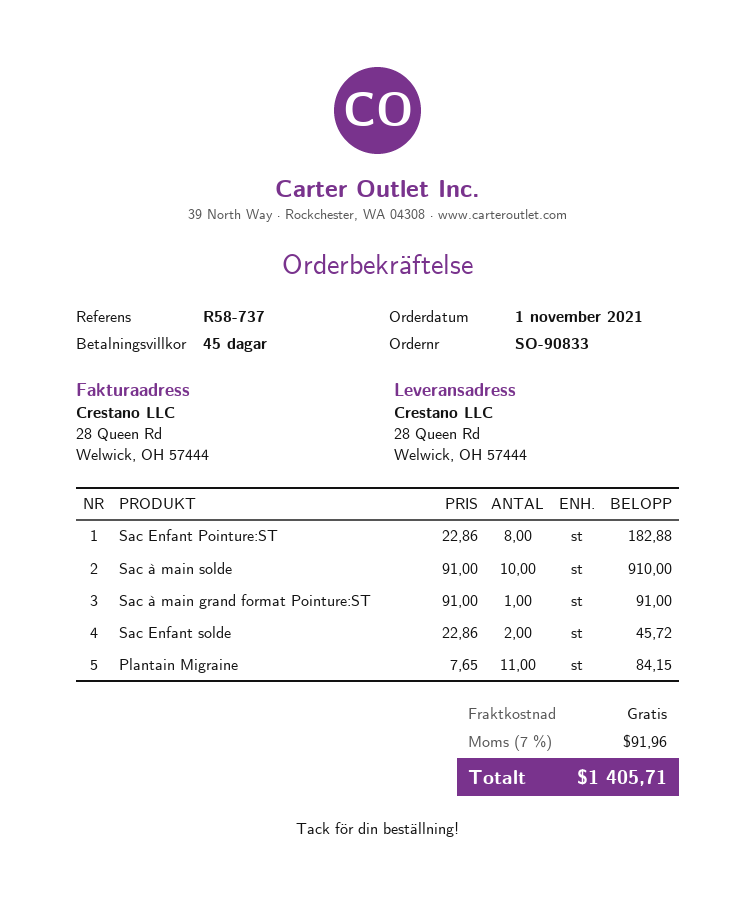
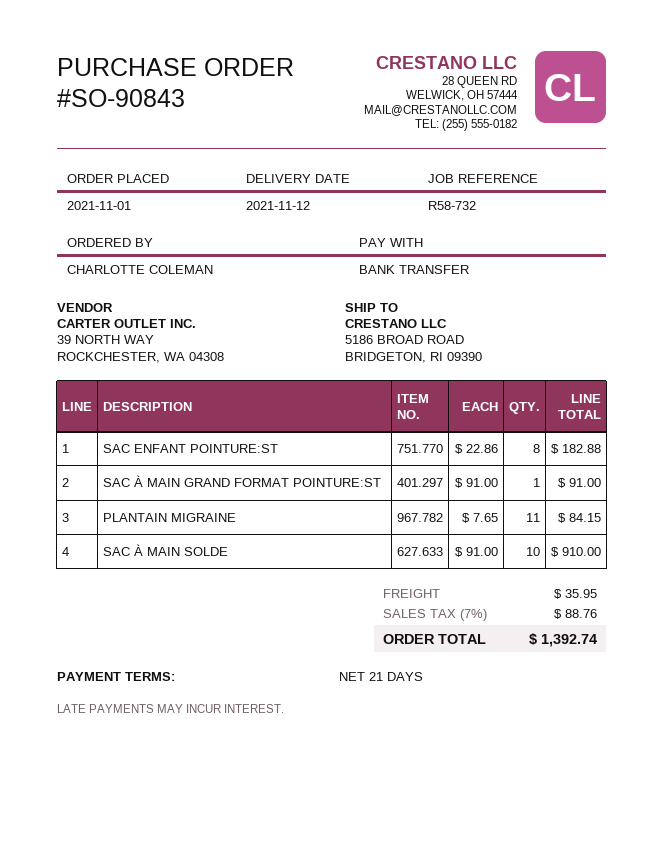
order number: SO-90833 -> SO-90843
payment terms: 45 days -> 21 days
reference: R58-737 -> R58-732
ship to: 28 Queen Rd, Welwick, OH 57444 -> 5186 BROAD ROAD, BRIDGETON, RI 09390
Sac Enfant solde: 2 x 22.86 = 45.72 -> none
shipping: 0.00 -> 35.95
tax: 7% = 91.96 -> 7% = 88.76
total: 1405.71 -> 1392.74

